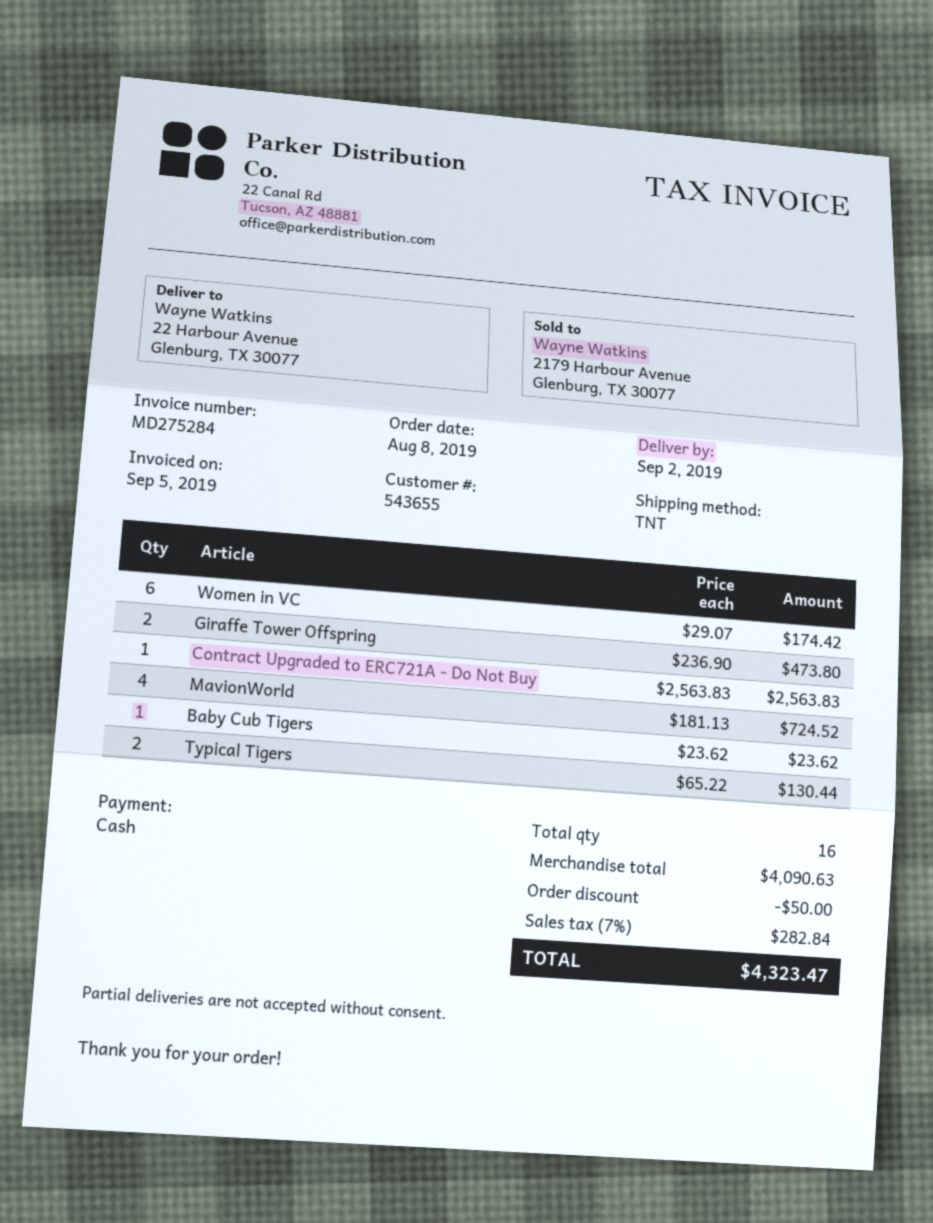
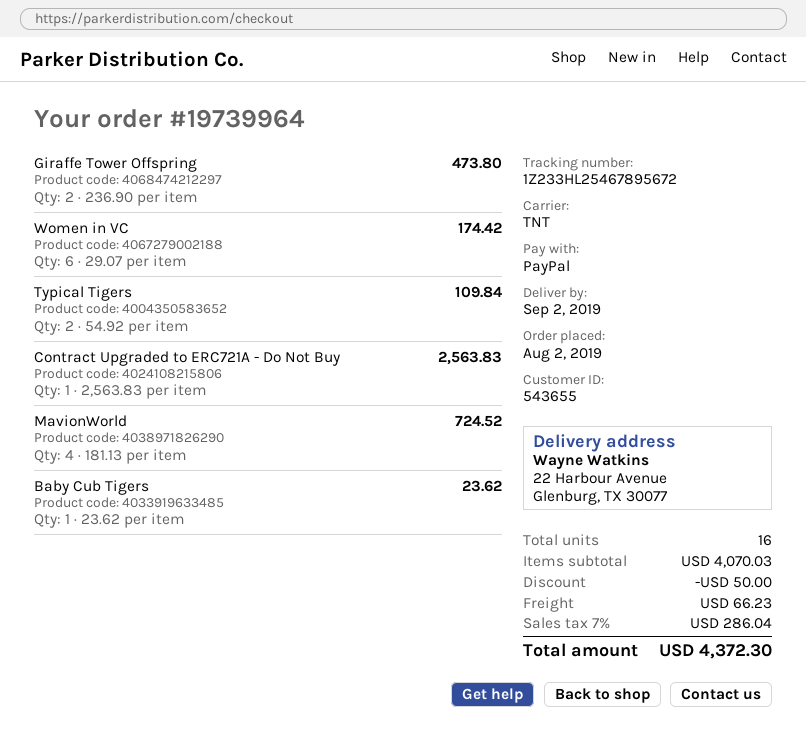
order date: 2019-08-08 -> 2019-08-02
payment method: cash -> PayPal
Typical Tigers: 2 x 65.22 = 130.44 -> 2 x 54.92 = 109.84
subtotal: 4090.63 -> 4070.03
shipping: none -> 66.23
tax: 7% = 282.84 -> 7% = 286.04
total: 4323.47 -> 4372.30

